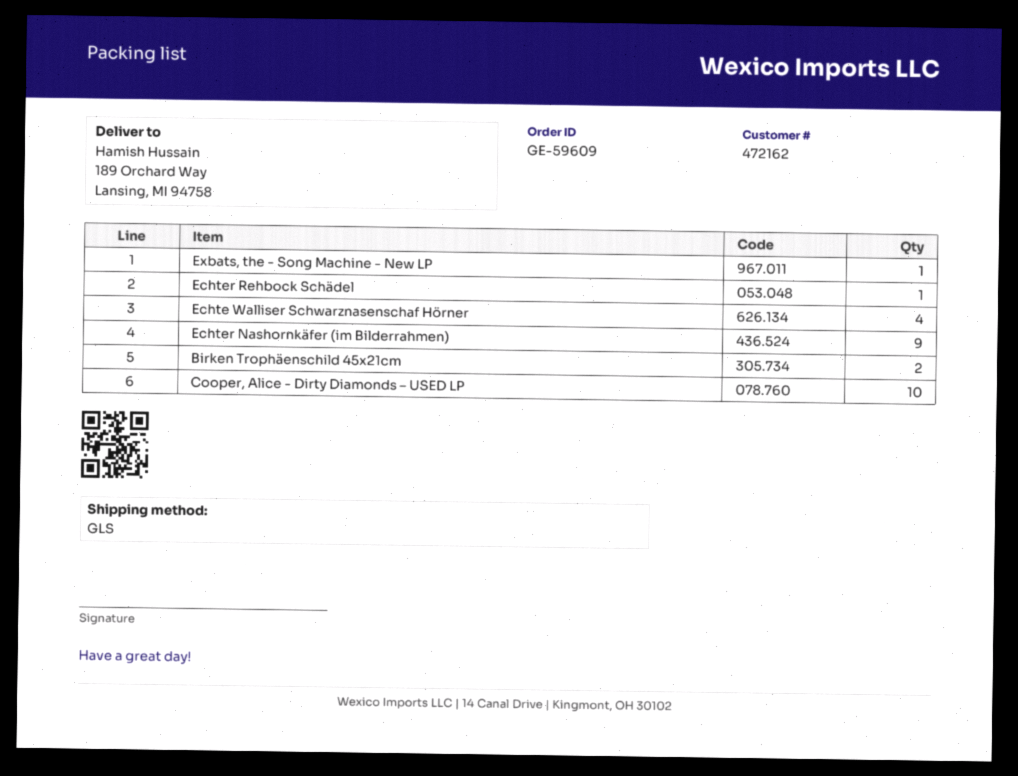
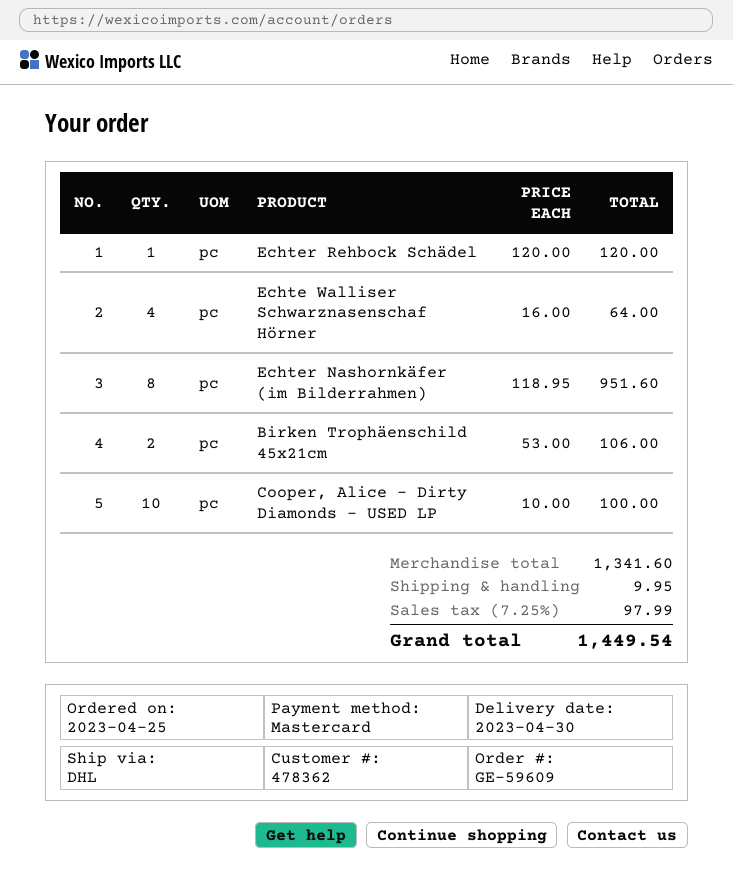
customer number: 472162 -> 478362
shipping method: GLS -> DHL
Exbats, the - Song Machine - New LP: 1 -> none
Echter Nashornkäfer (im Bilderrahmen): 9 -> 8

